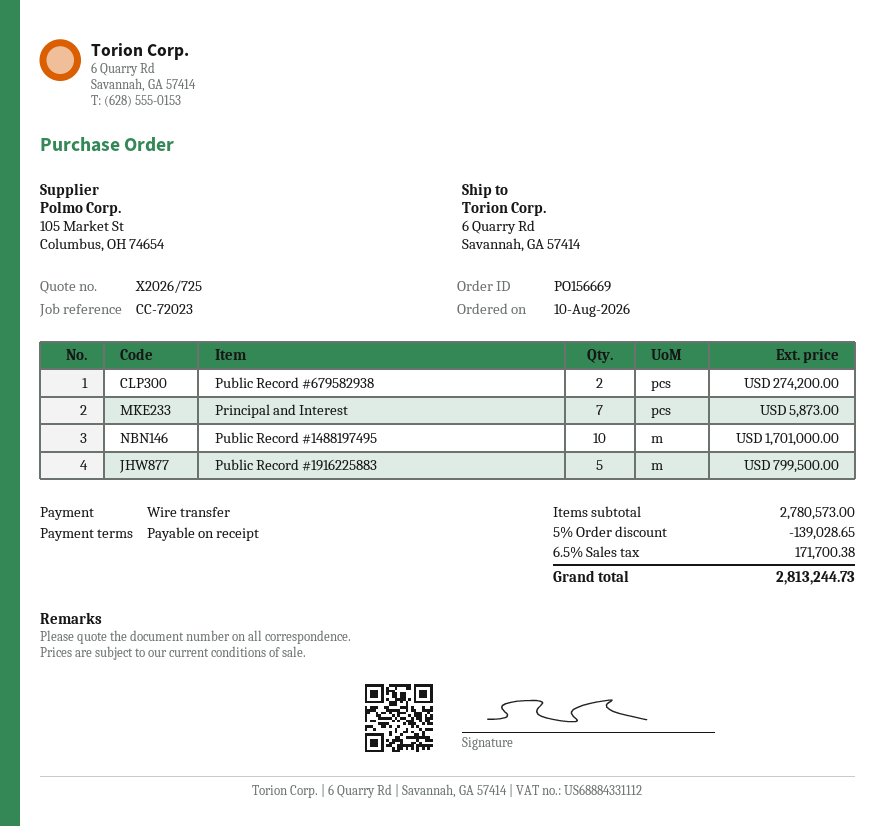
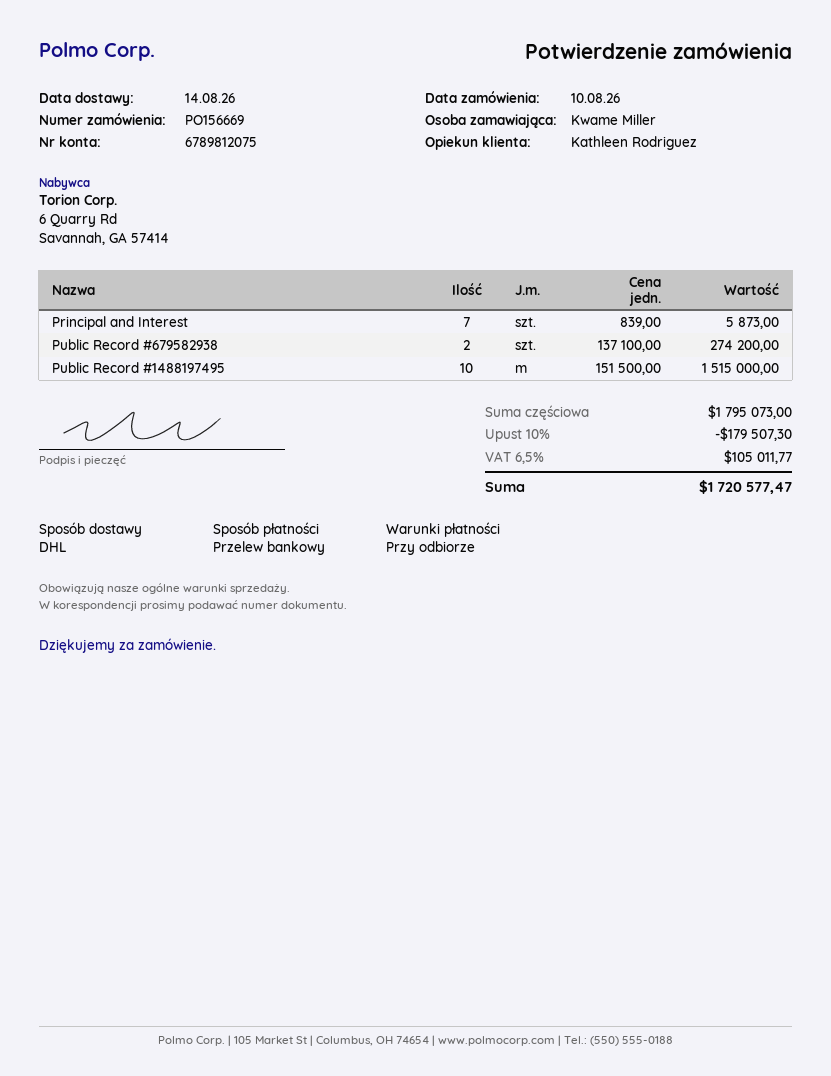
Public Record #1488197495: 10 for 1701000.00 -> 10 for 1515000.00
Public Record #1916225883: 5 for 799500.00 -> none
subtotal: 2780573.00 -> 1795073.00
discount: 5% = 139028.65 -> 10% = 179507.30
tax: 6.5% = 171700.38 -> 6.5% = 105011.77
total: 2813244.73 -> 1720577.47

